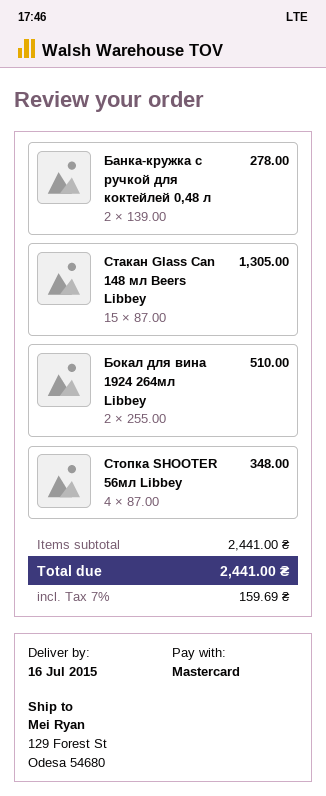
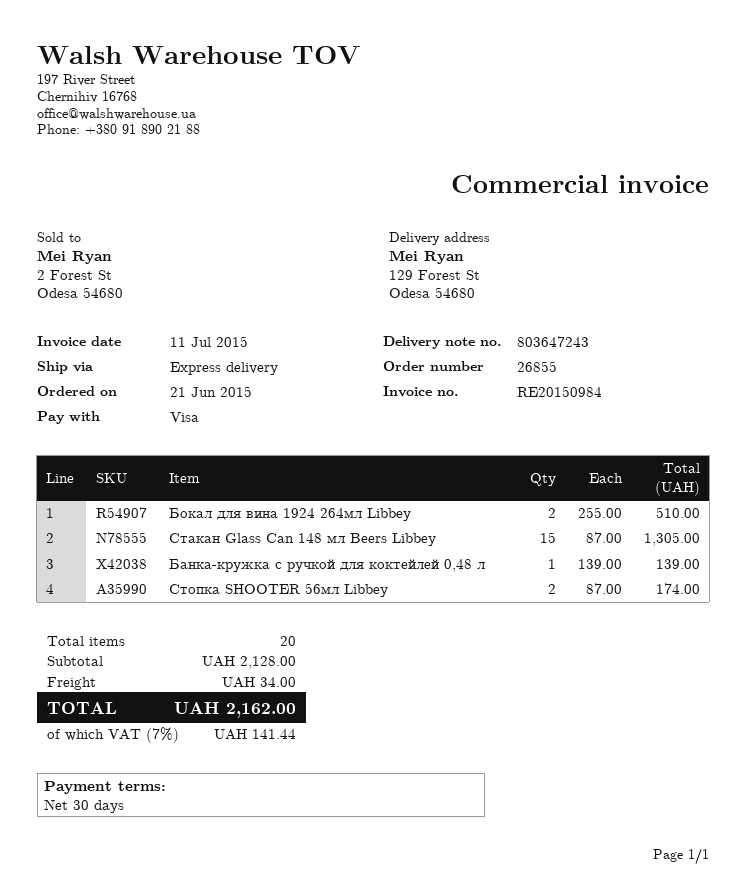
payment method: Mastercard -> Visa
Банка-кружка c ручкой для коктейлей 0,48 л: 2 x 139.00 = 278.00 -> 1 x 139.00 = 139.00
Стопка SHOOTER 56мл Libbey: 4 x 87.00 = 348.00 -> 2 x 87.00 = 174.00
subtotal: 2441.00 -> 2128.00
shipping: none -> 34.00
tax: 7% = 159.69 -> 7% = 141.44
total: 2441.00 -> 2162.00

